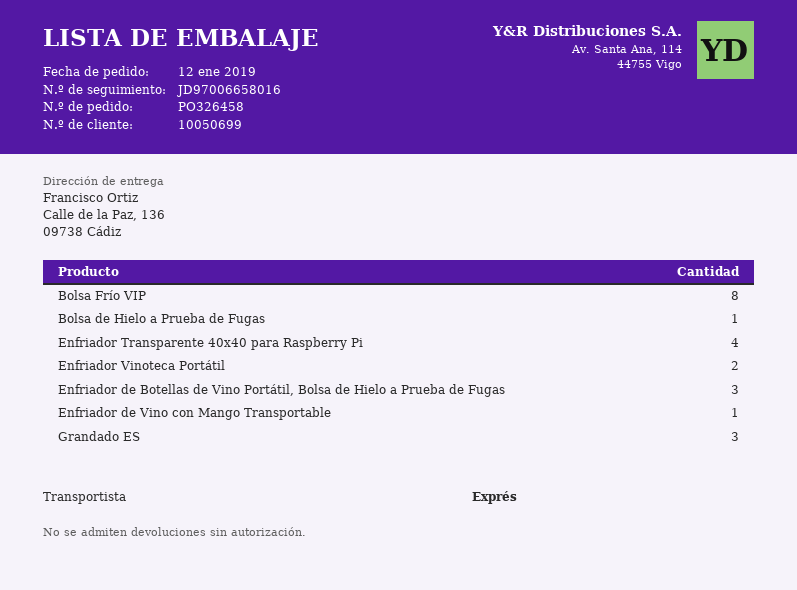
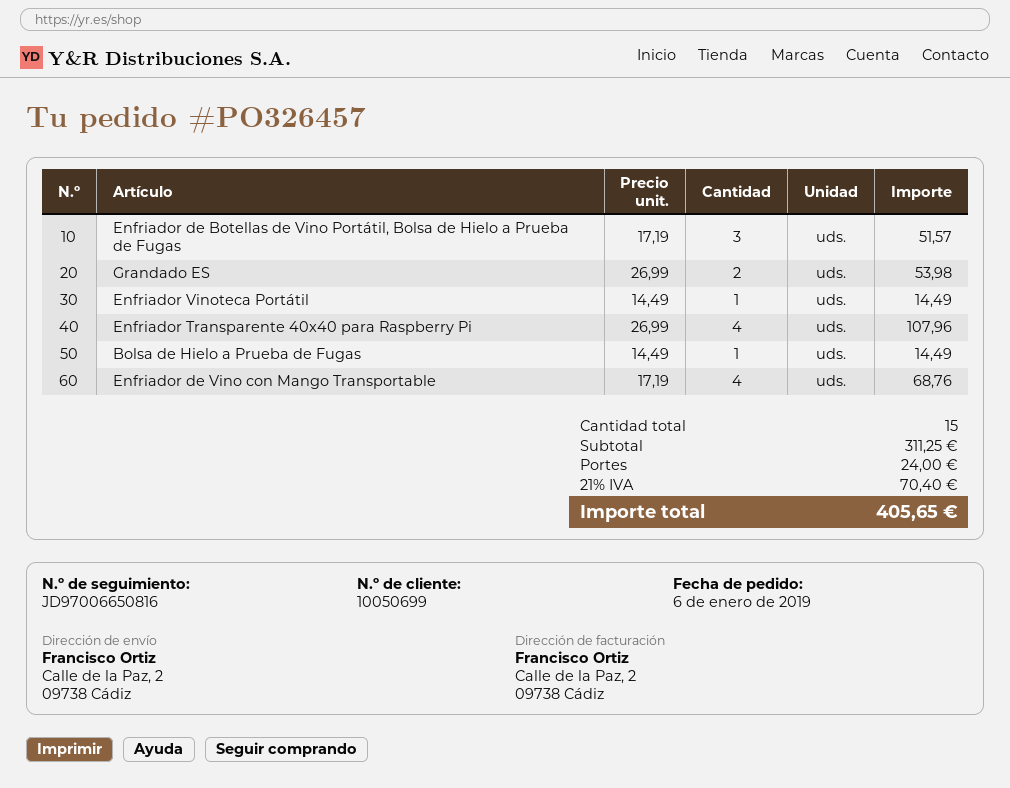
order number: PO326458 -> PO326457
order date: 2019-01-12 -> 2019-01-06
tracking number: JD97006658016 -> JD97006650816
ship to: Calle de la Paz, 136, 09738 Cádiz -> Calle de la Paz, 2, 09738 Cádiz
Bolsa Frío VIP: 8 -> none
Enfriador Vinoteca Portátil: 2 -> 1
Enfriador de Vino con Mango Transportable: 1 -> 4
Grandado ES: 3 -> 2

